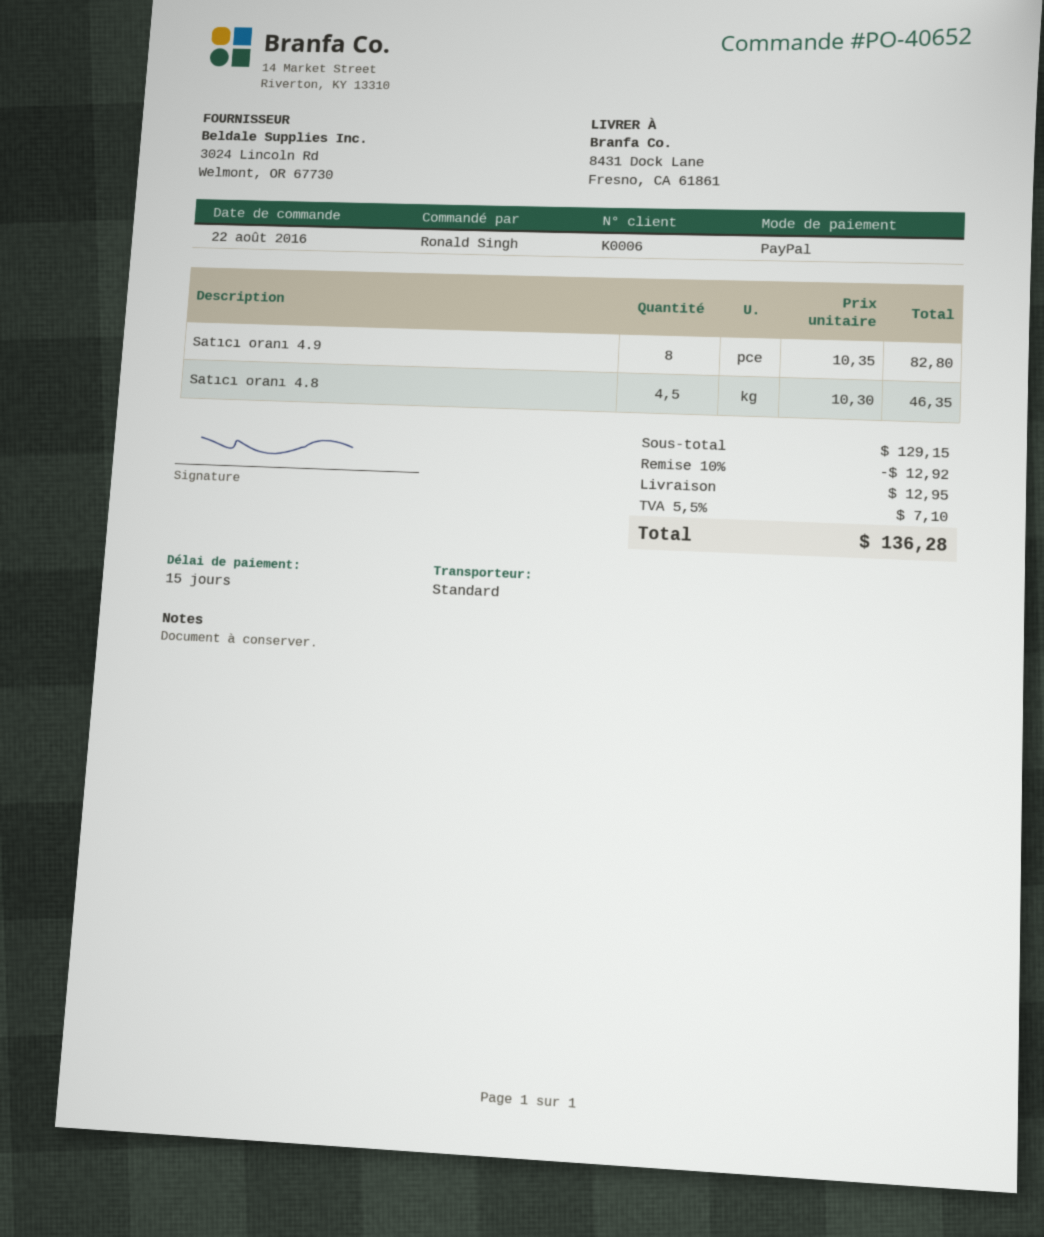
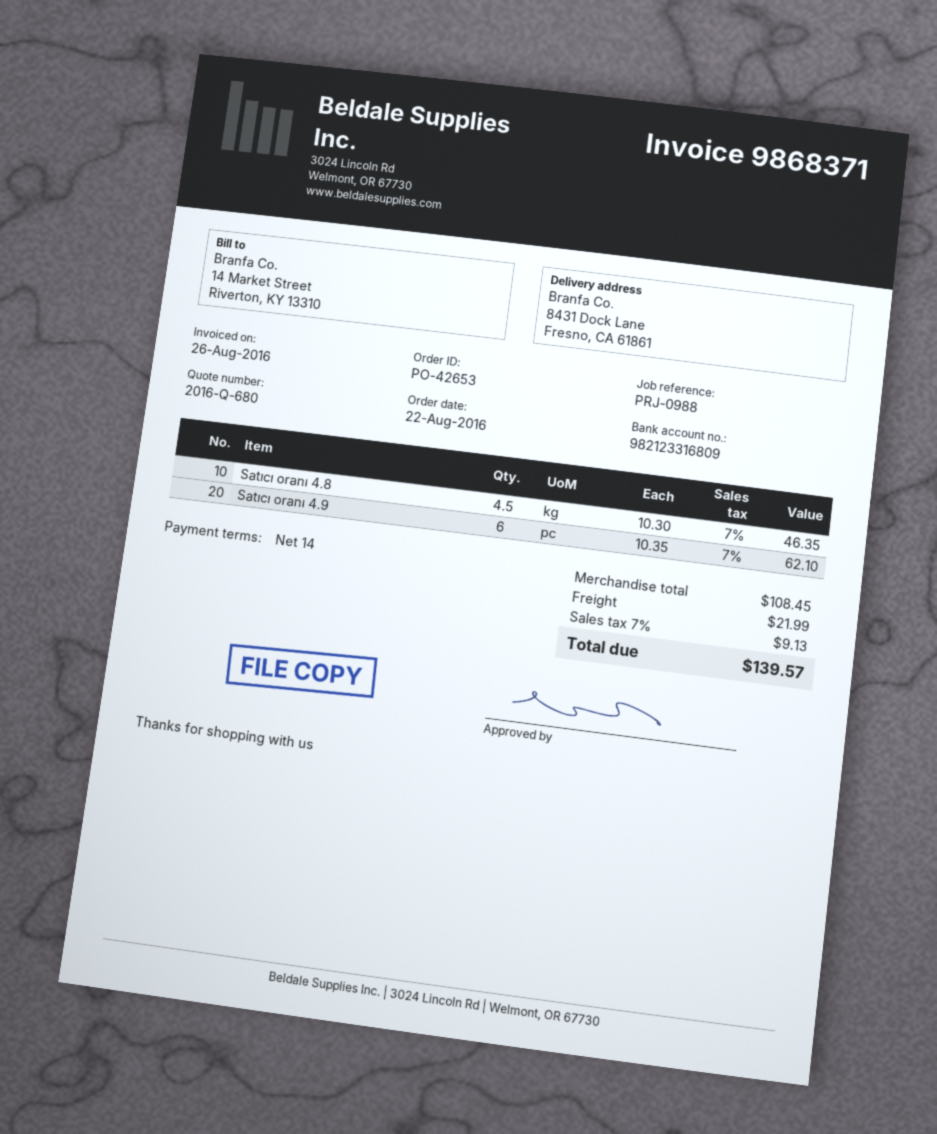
order number: PO-40652 -> PO-42653
payment terms: 15 days -> 14 days
Satıcı oranı 4.9: 8 x 10.35 = 82.80 -> 6 x 10.35 = 62.10
subtotal: 129.15 -> 108.45
discount: 10% = 12.92 -> none
shipping: 12.95 -> 21.99
tax: 5.5% = 7.10 -> 7% = 9.13
total: 136.28 -> 139.57

